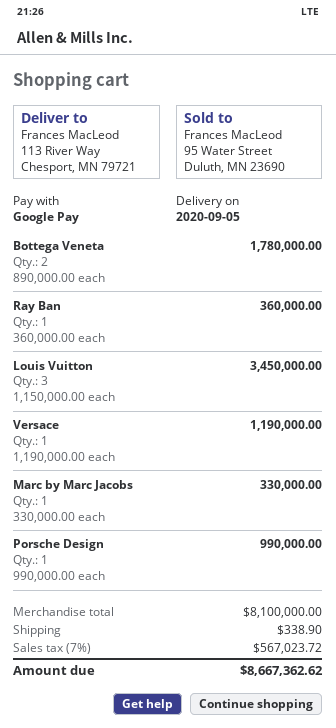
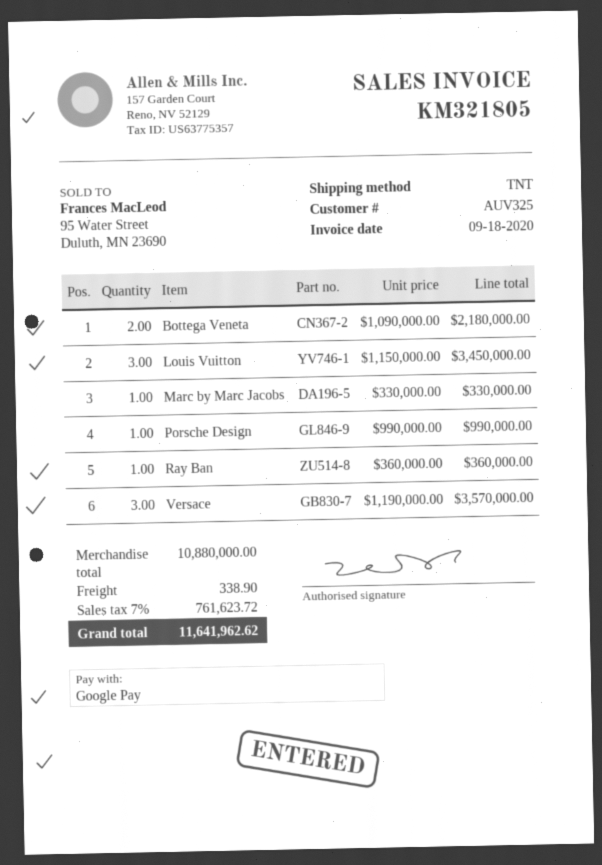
Bottega Veneta: 2 x 890000.00 = 1780000.00 -> 2 x 1090000.00 = 2180000.00
Versace: 1 x 1190000.00 = 1190000.00 -> 3 x 1190000.00 = 3570000.00
subtotal: 8100000.00 -> 10880000.00
tax: 7% = 567023.72 -> 7% = 761623.72
total: 8667362.62 -> 11641962.62

